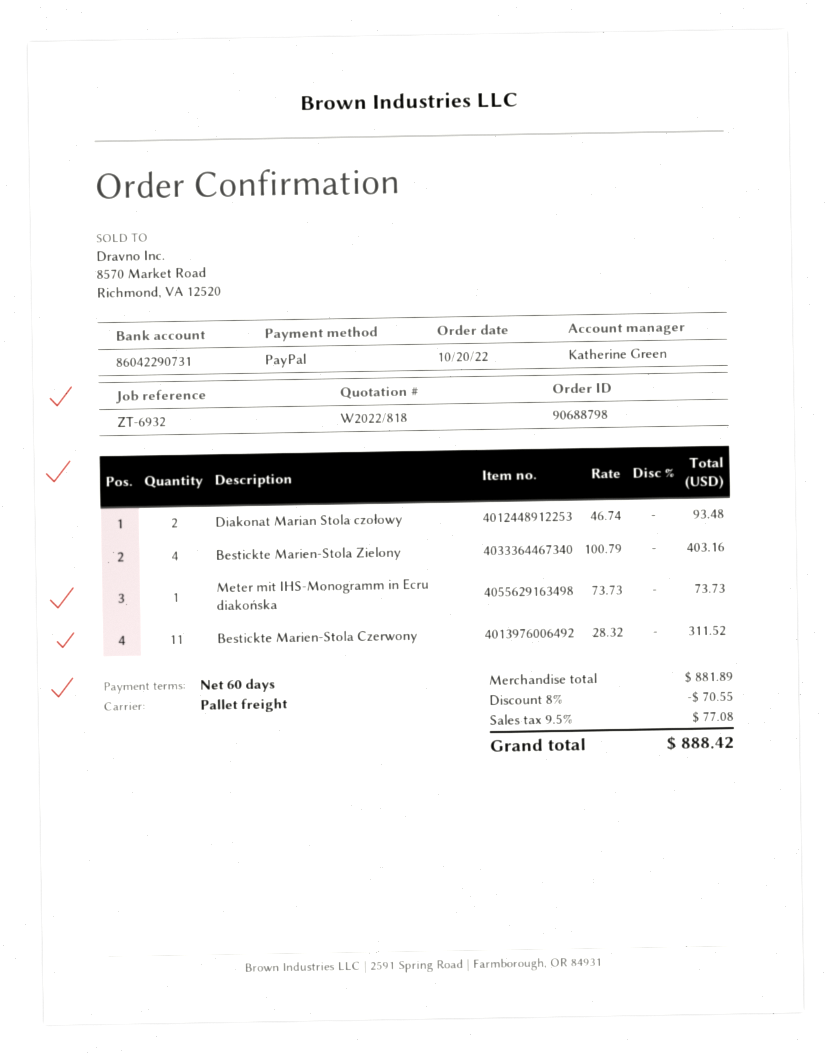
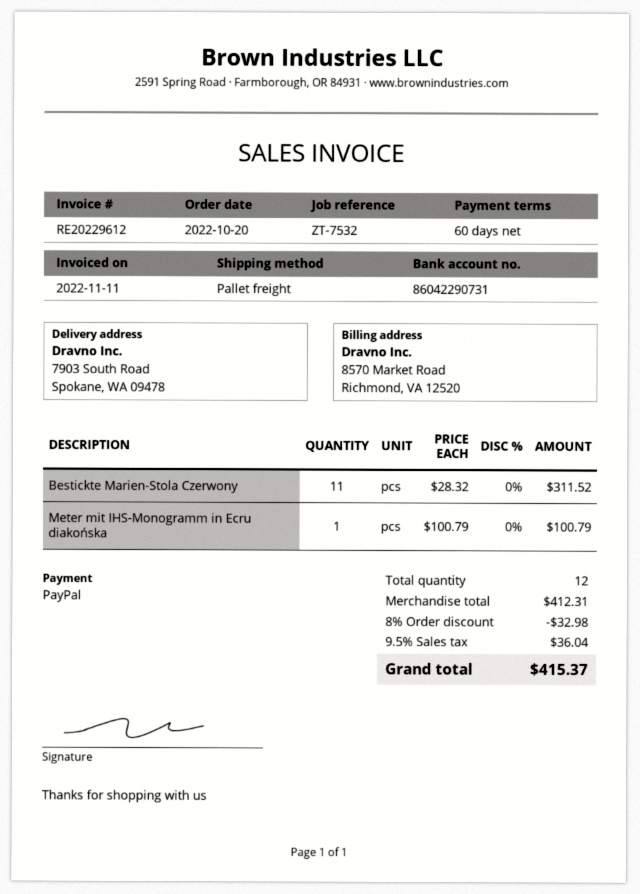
reference: ZT-6932 -> ZT-7532
Diakonat Marian Stola czołowy: 2 x 46.74 = 93.48 -> none
Bestickte Marien-Stola Zielony: 4 x 100.79 = 403.16 -> none
Meter mit IHS-Monogramm in Ecru diakońska: 1 x 73.73 = 73.73 -> 1 x 100.79 = 100.79
subtotal: 881.89 -> 412.31
discount: 8% = 70.55 -> 8% = 32.98
tax: 9.5% = 77.08 -> 9.5% = 36.04
total: 888.42 -> 415.37

